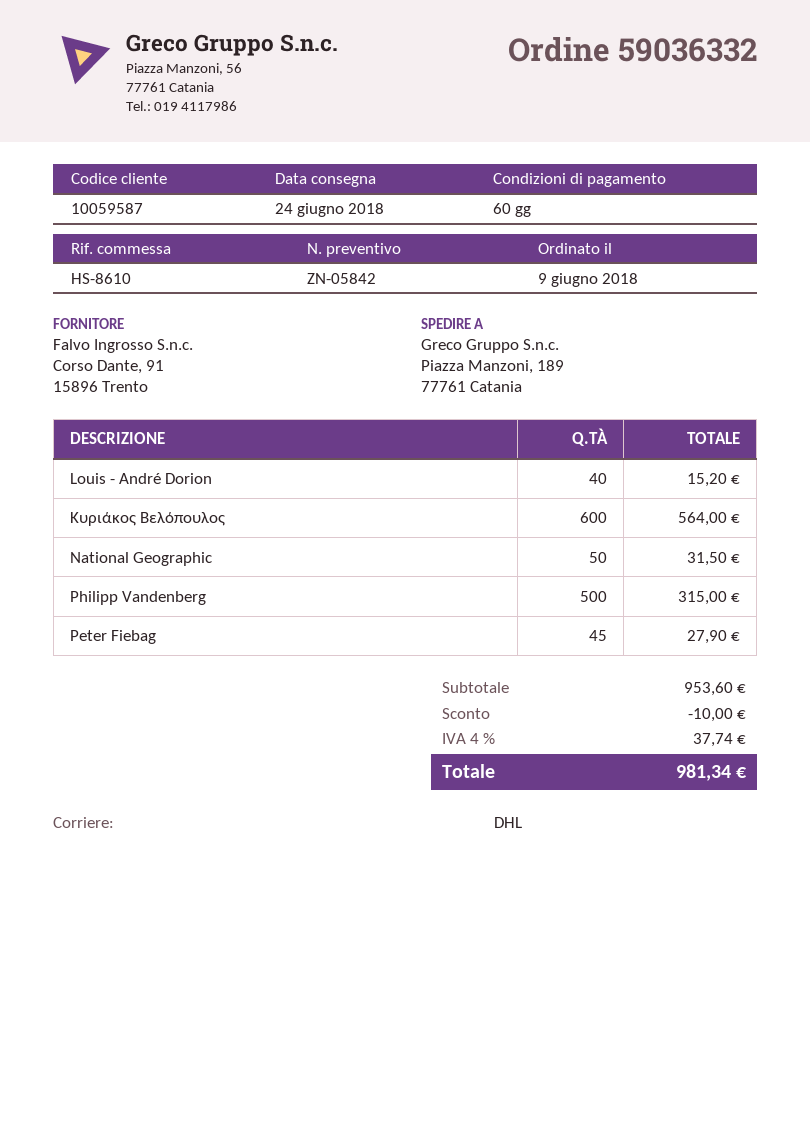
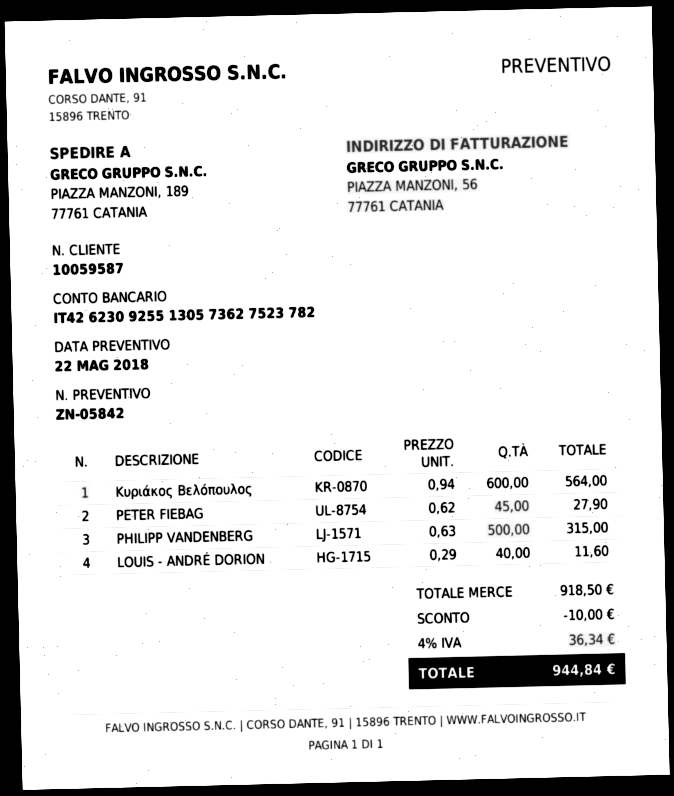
Louis - André Dorion: 40 for 15.20 -> 40 for 11.60
National Geographic: 50 for 31.50 -> none
subtotal: 953.60 -> 918.50
tax: 4% = 37.74 -> 4% = 36.34
total: 981.34 -> 944.84

